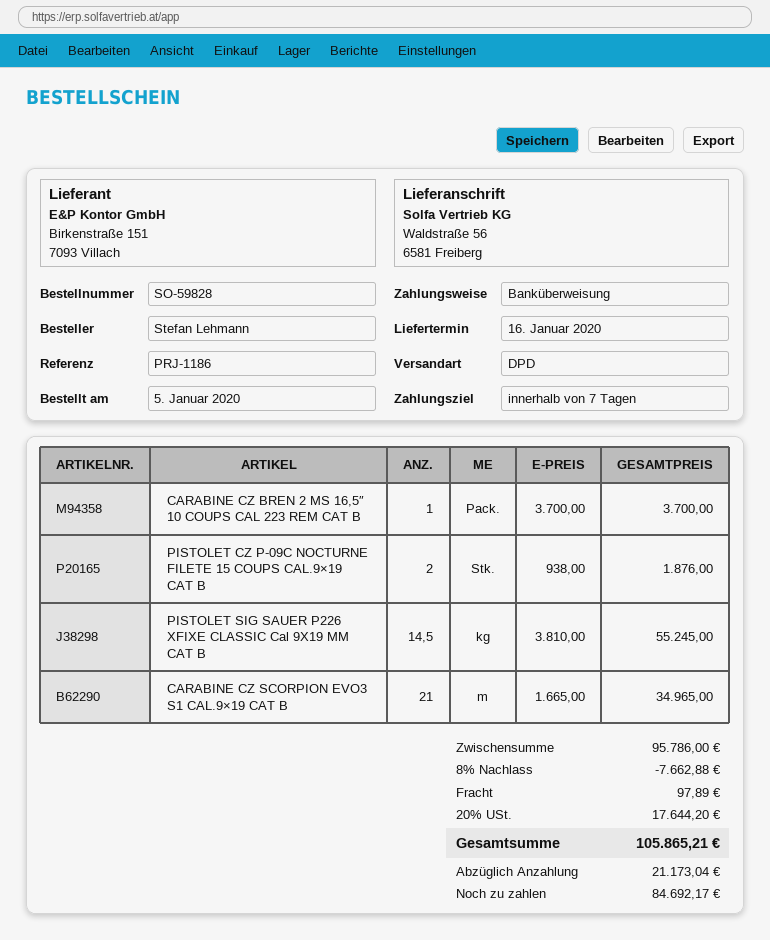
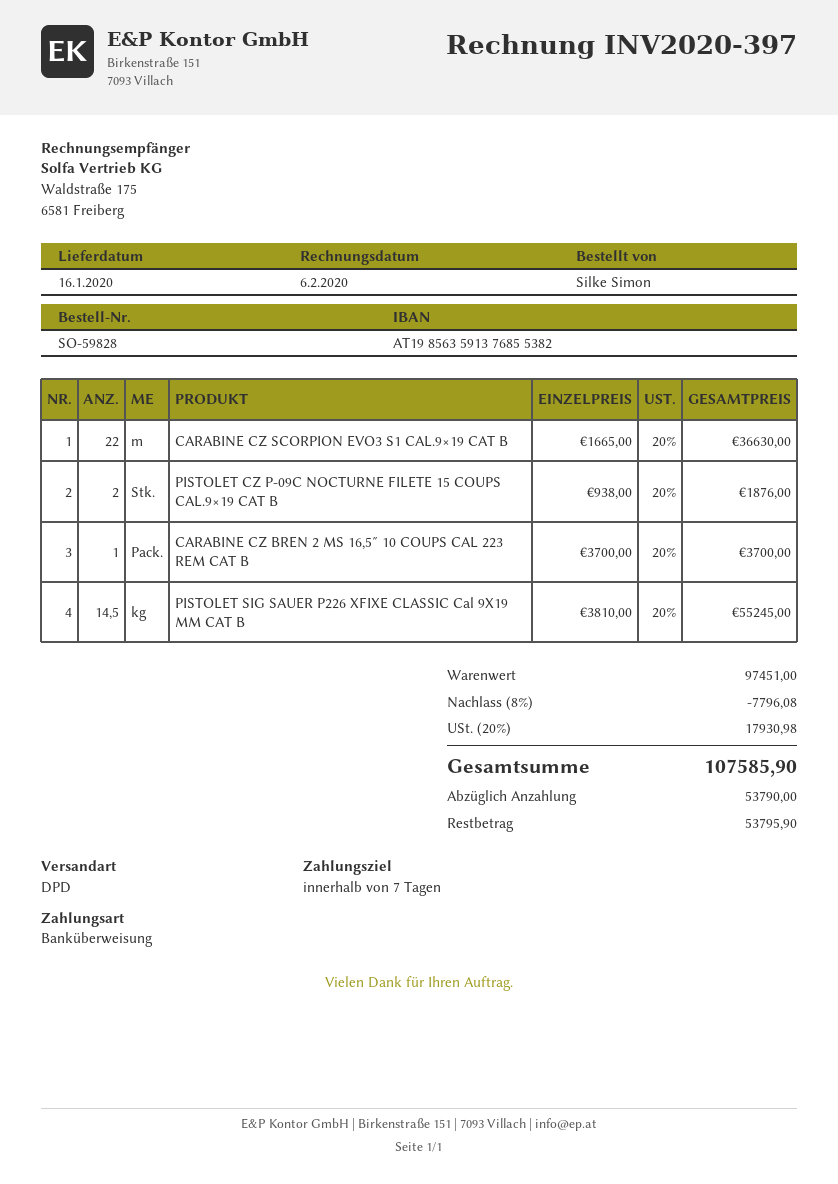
ordered by: Stefan Lehmann -> Silke Simon
CARABINE CZ SCORPION EVO3 S1 CAL.9×19 CAT B: 21 x 1665.00 = 34965.00 -> 22 x 1665.00 = 36630.00
subtotal: 95786.00 -> 97451.00
discount: 8% = 7662.88 -> 8% = 7796.08
shipping: 97.89 -> none
tax: 20% = 17644.20 -> 20% = 17930.98
total: 105865.21 -> 107585.90
deposit: 21173.04 -> 53790.00
balance: 84692.17 -> 53795.90

